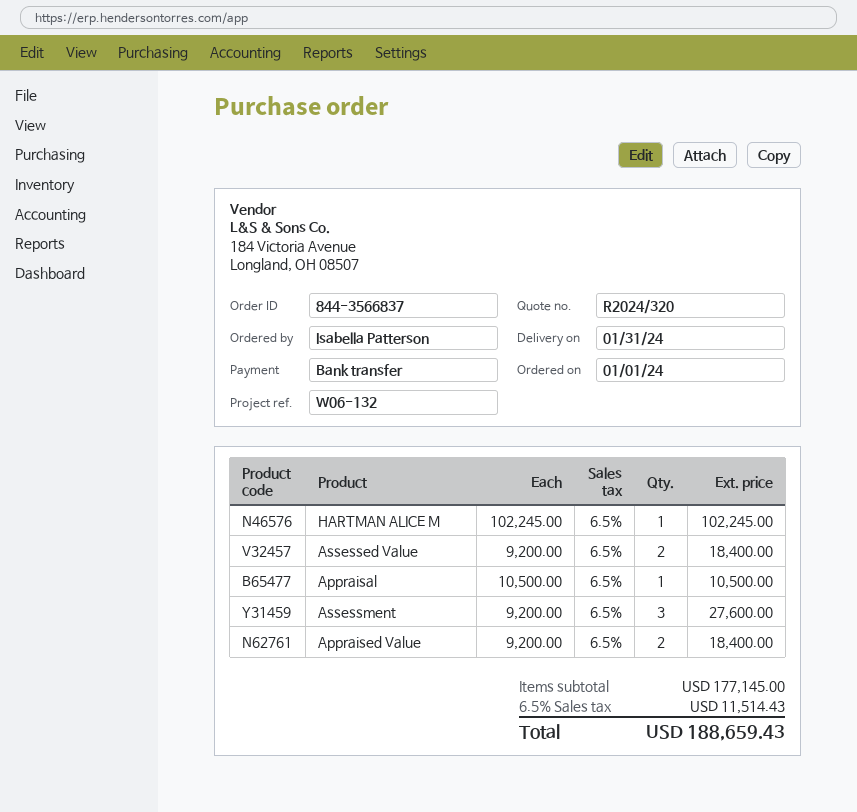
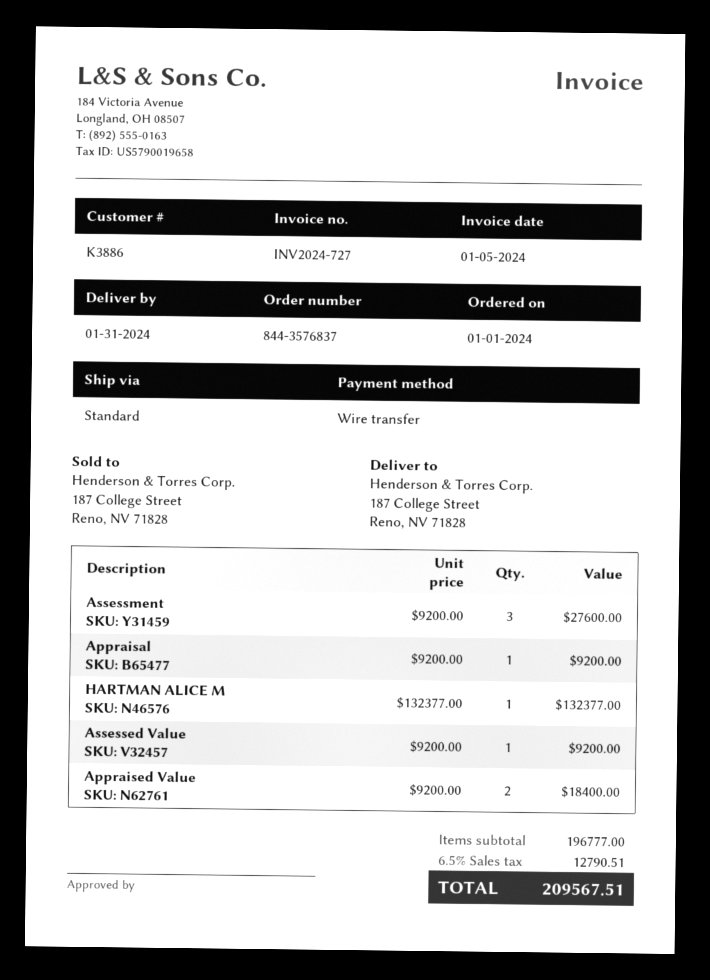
order number: 844-3566837 -> 844-3576837
HARTMAN ALICE M: 1 x 102245.00 = 102245.00 -> 1 x 132377.00 = 132377.00
Assessed Value: 2 x 9200.00 = 18400.00 -> 1 x 9200.00 = 9200.00
Appraisal: 1 x 10500.00 = 10500.00 -> 1 x 9200.00 = 9200.00
subtotal: 177145.00 -> 196777.00
tax: 6.5% = 11514.43 -> 6.5% = 12790.51
total: 188659.43 -> 209567.51

